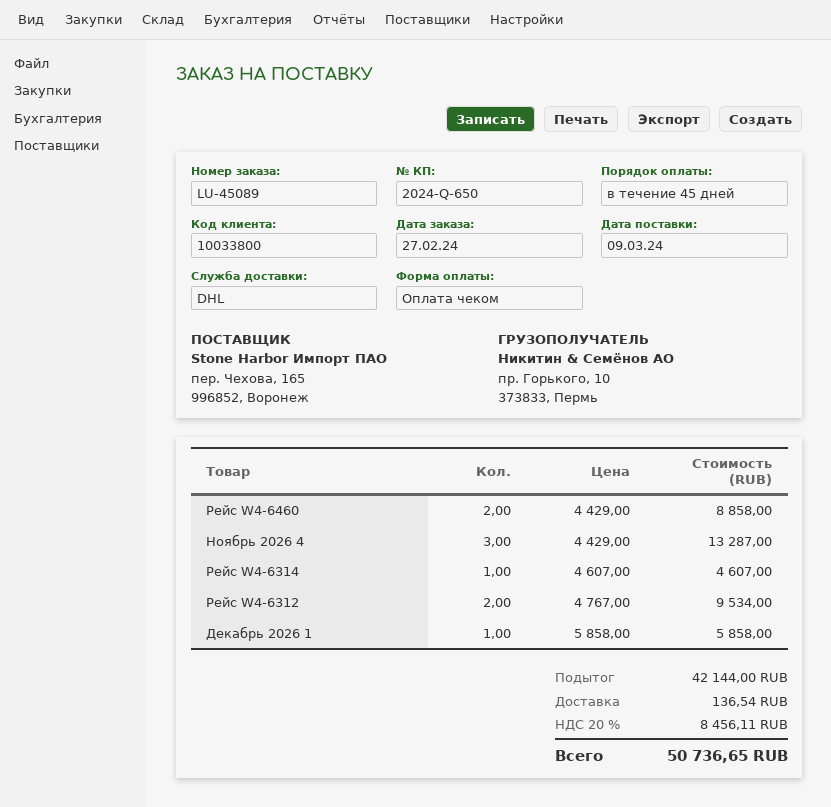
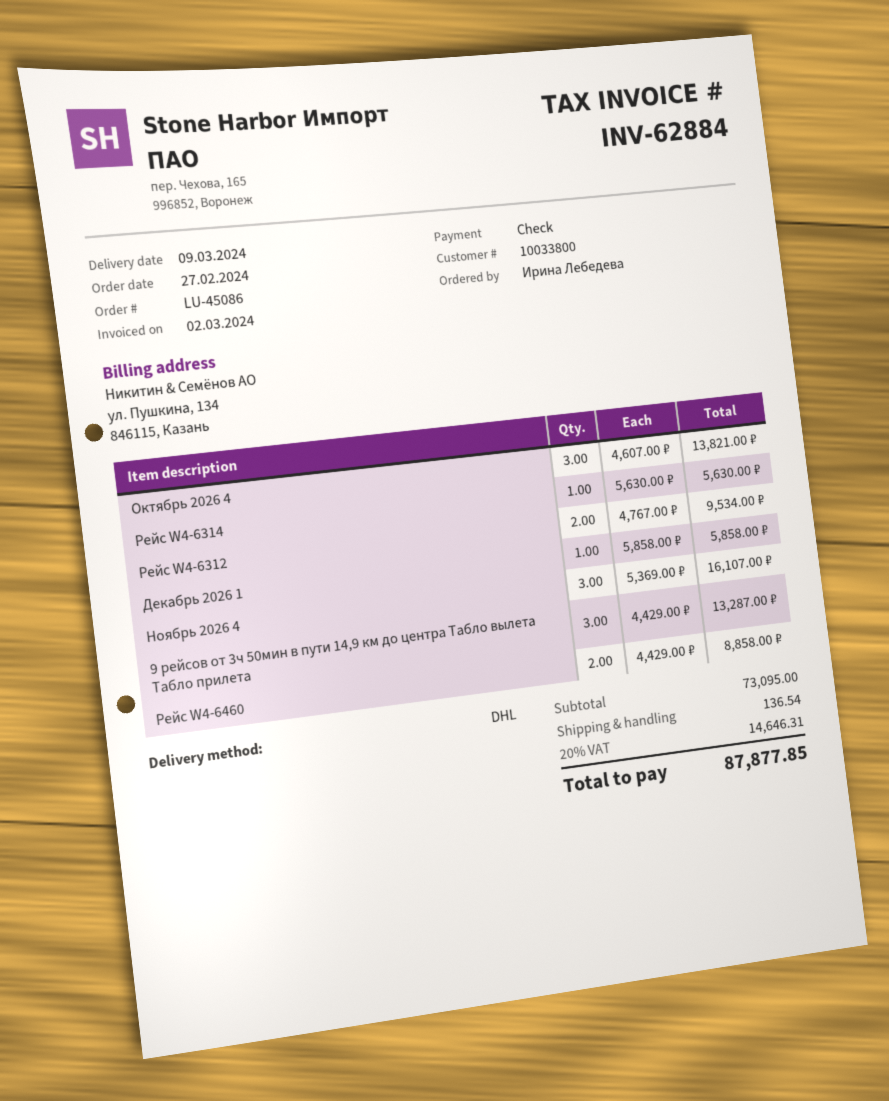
order number: LU-45089 -> LU-45086
Ноябрь 2026 4: 3 x 4429.00 = 13287.00 -> 3 x 5369.00 = 16107.00
Рейс W4-6314: 1 x 4607.00 = 4607.00 -> 1 x 5630.00 = 5630.00
Октябрь 2026 4: none -> 3 x 4607.00 = 13821.00
9 рейсов от 3ч 50мин в пути 14,9 км до центра Табло вылета Табло прилета: none -> 3 x 4429.00 = 13287.00
subtotal: 42144.00 -> 73095.00
tax: 20% = 8456.11 -> 20% = 14646.31
total: 50736.65 -> 87877.85

